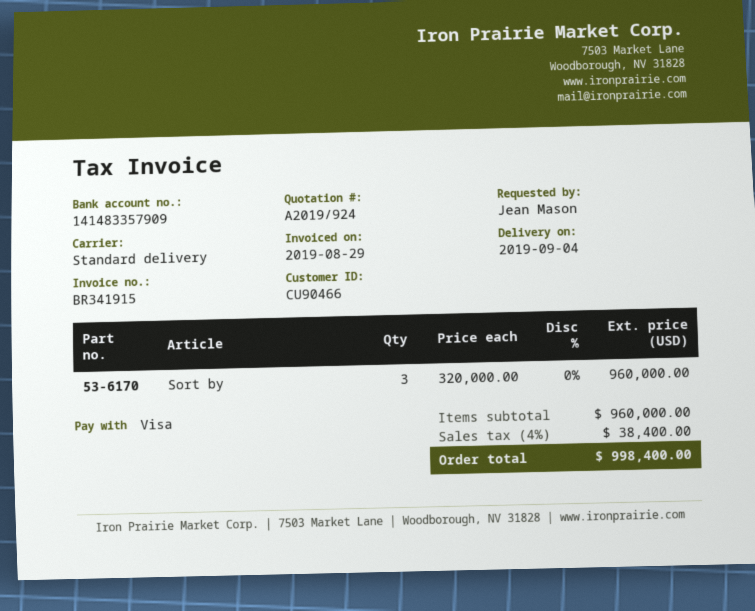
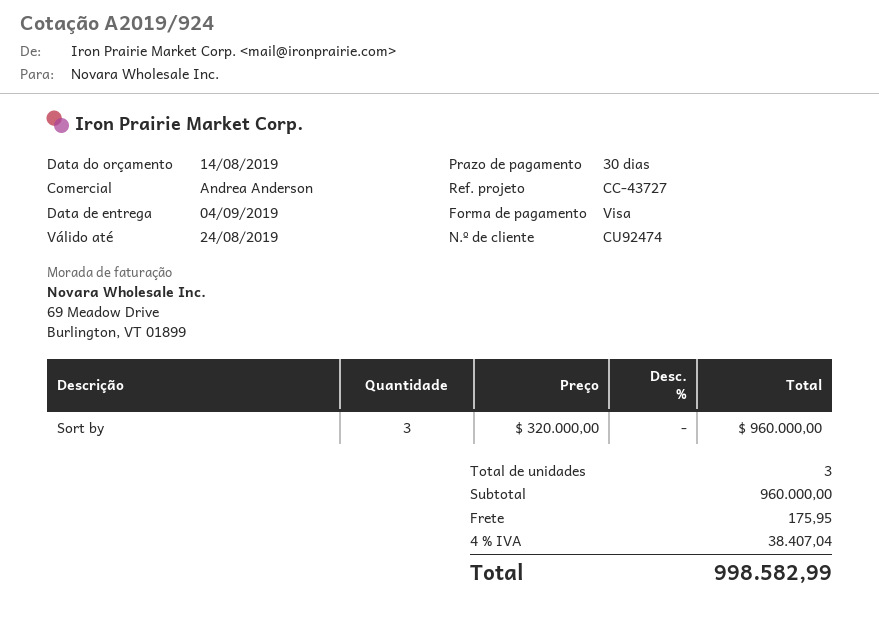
customer number: CU90466 -> CU92474
shipping: none -> 175.95
tax: 4% = 38400.00 -> 4% = 38407.04
total: 998400.00 -> 998582.99

